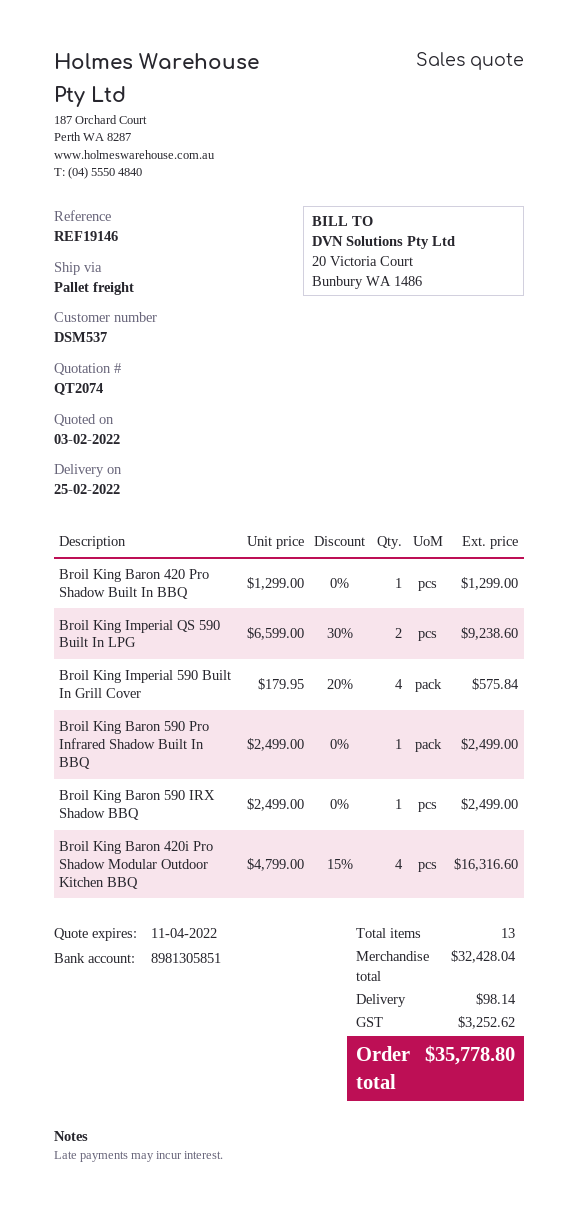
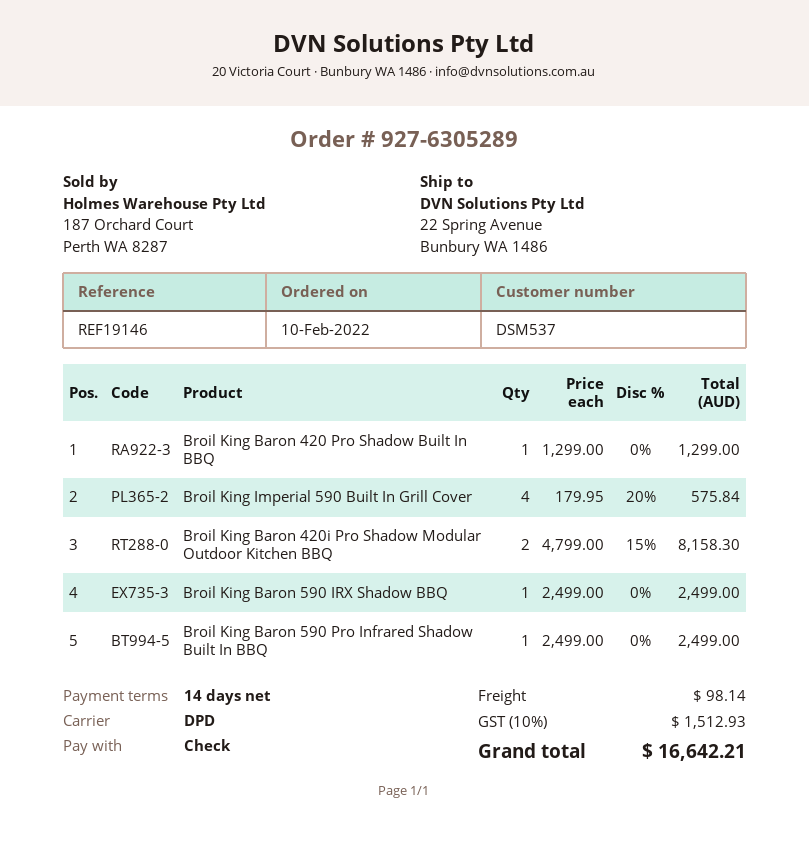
shipping method: pallet freight -> DPD
Broil King Imperial QS 590 Built In LPG: 2 x 6599.00 - 30% = 9238.60 -> none
Broil King Baron 420i Pro Shadow Modular Outdoor Kitchen BBQ: 4 x 4799.00 - 15% = 16316.60 -> 2 x 4799.00 - 15% = 8158.30
tax: 3252.62 -> 1512.93
total: 35778.80 -> 16642.21

